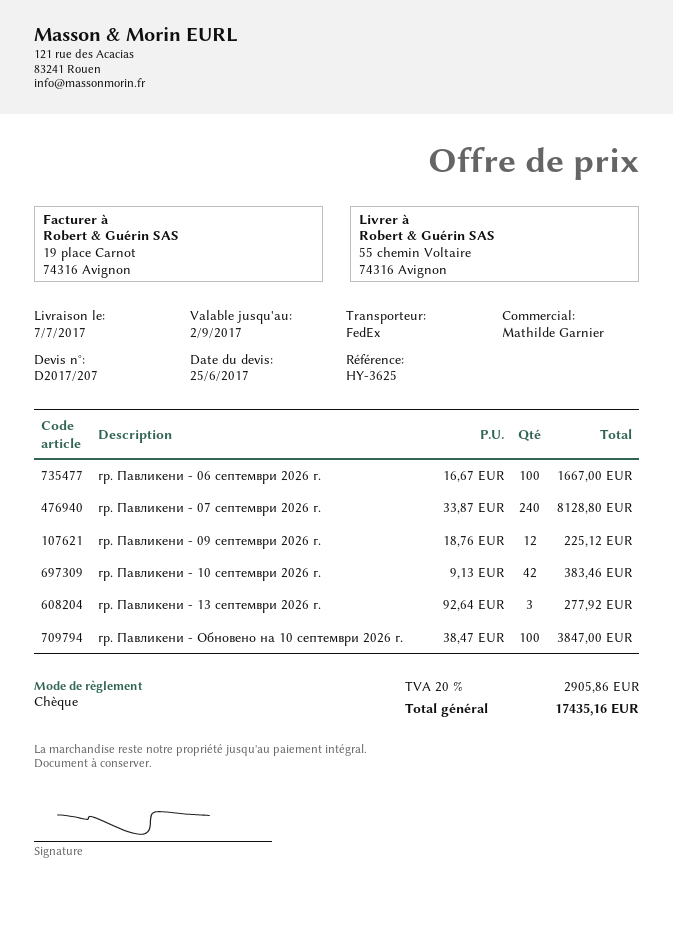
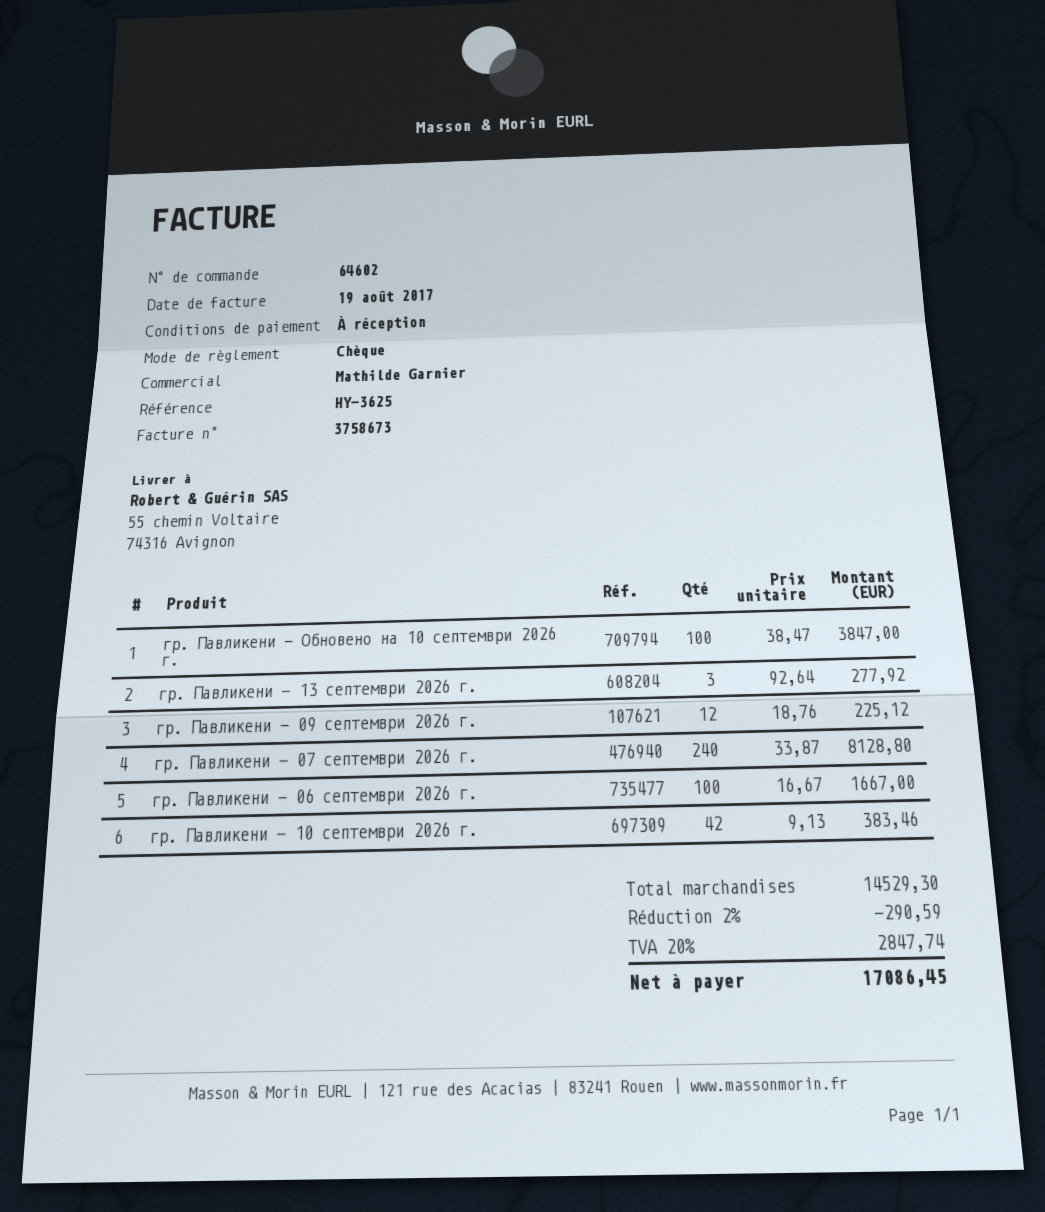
discount: none -> 2% = 290.59
tax: 20% = 2905.86 -> 20% = 2847.74
total: 17435.16 -> 17086.45

